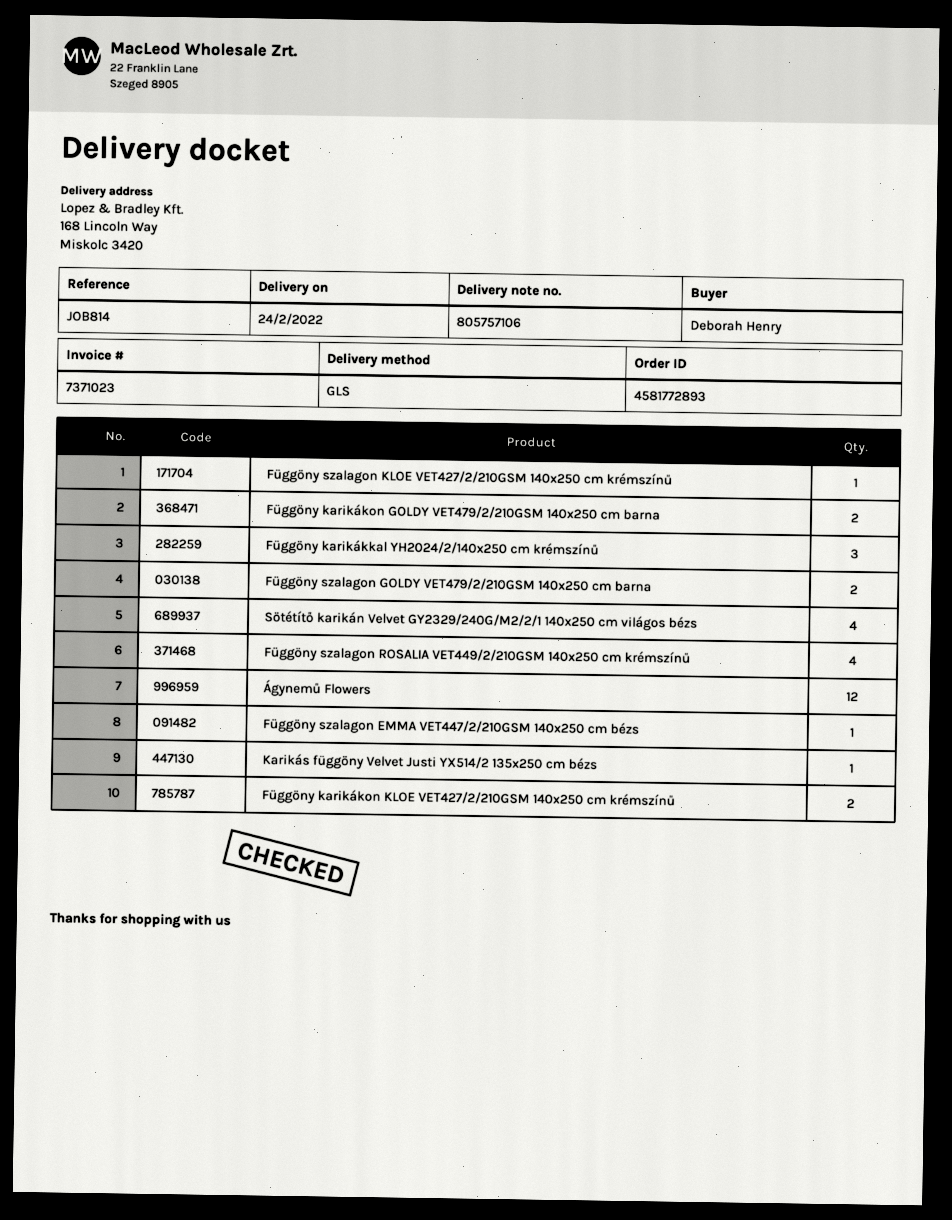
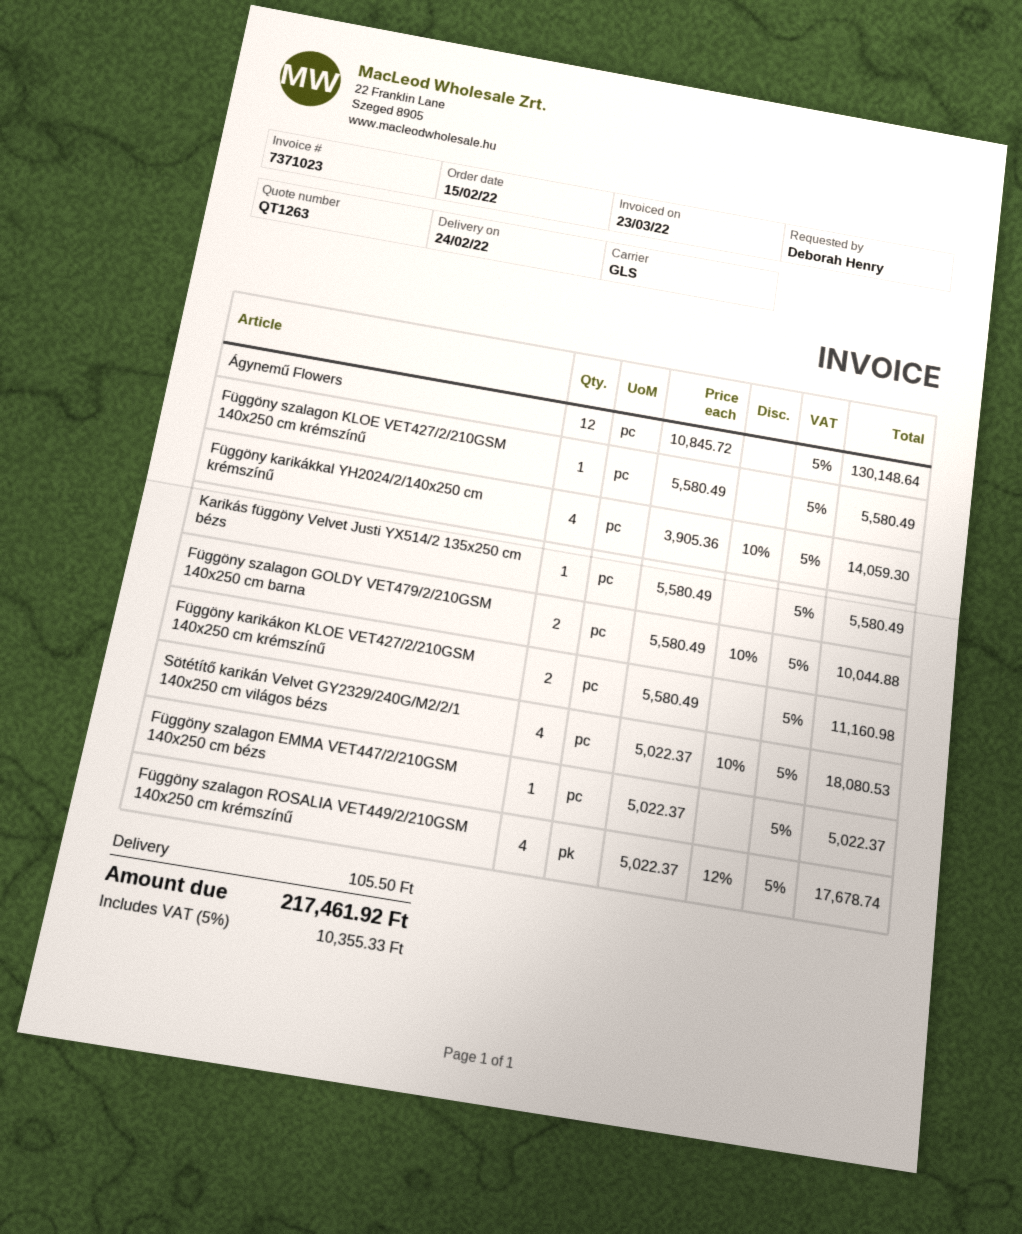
Függöny karikákon GOLDY VET479/2/210GSM 140x250 cm barna: 2 -> none
Függöny karikákkal YH2024/2/140x250 cm krémszínű: 3 -> 4

